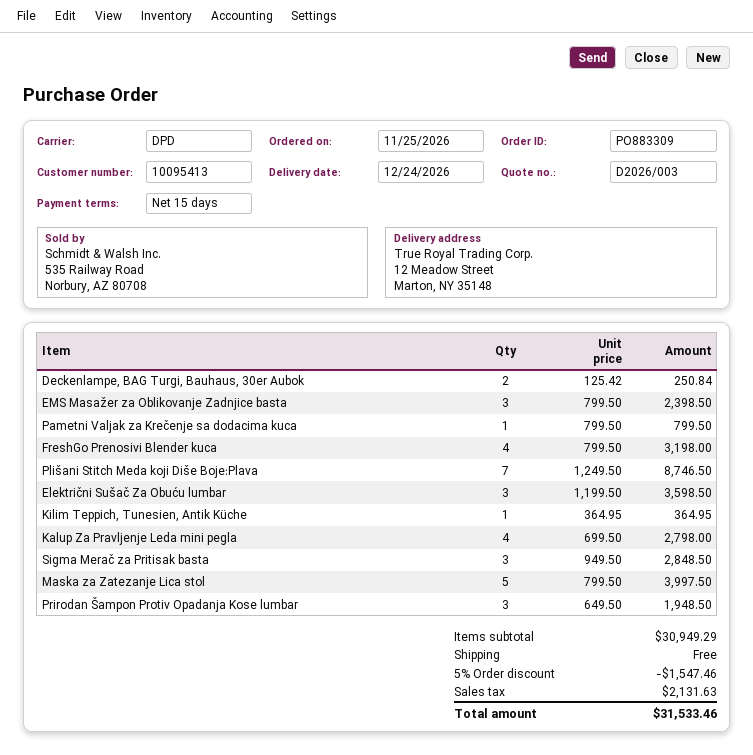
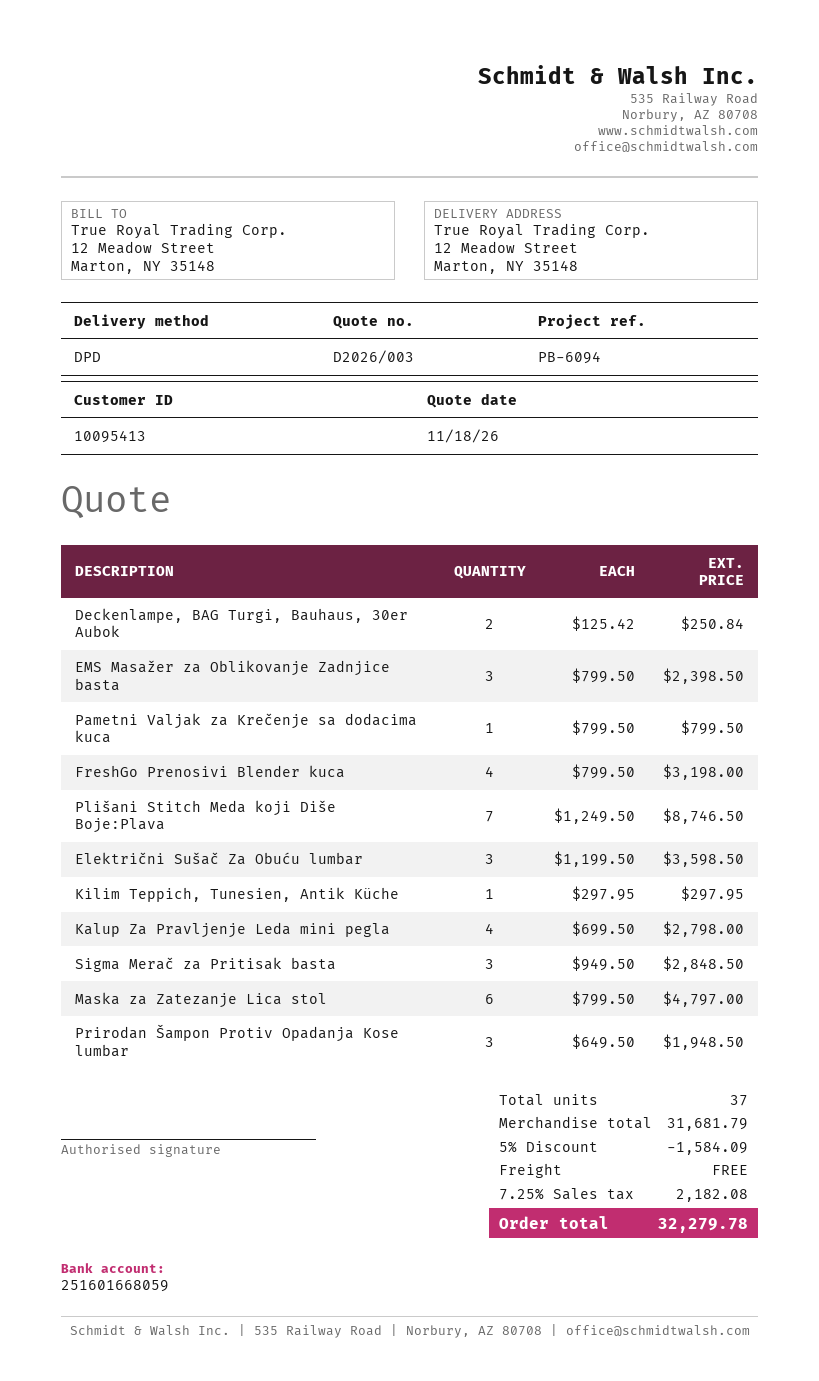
Kilim Teppich, Tunesien, Antik Küche: 1 x 364.95 = 364.95 -> 1 x 297.95 = 297.95
Maska za Zatezanje Lica stol: 5 x 799.50 = 3997.50 -> 6 x 799.50 = 4797.00
subtotal: 30949.29 -> 31681.79
discount: 5% = 1547.46 -> 5% = 1584.09
tax: 2131.63 -> 2182.08
total: 31533.46 -> 32279.78

